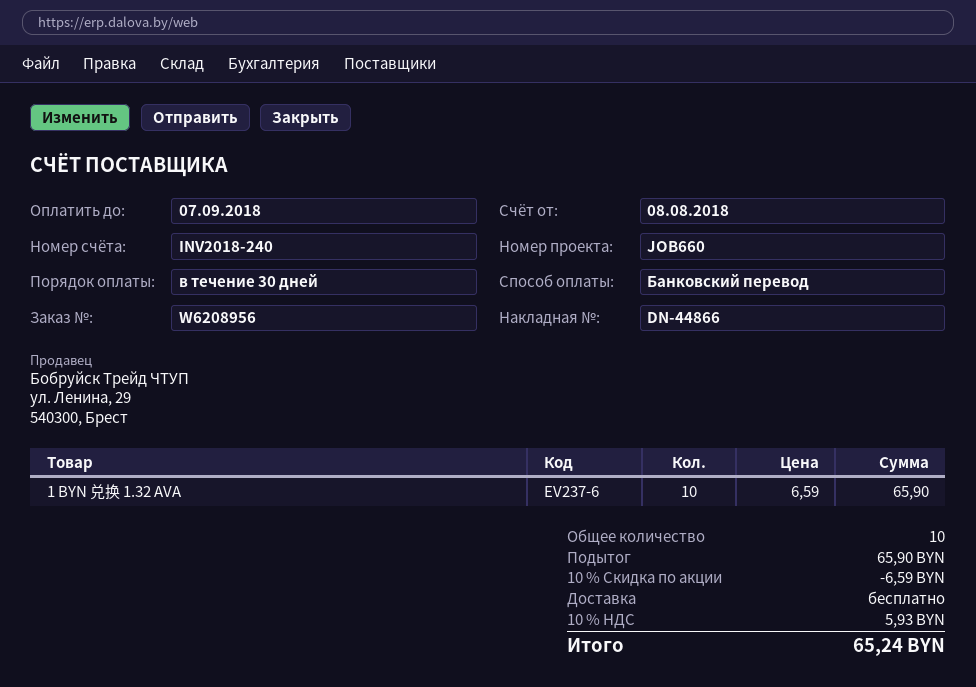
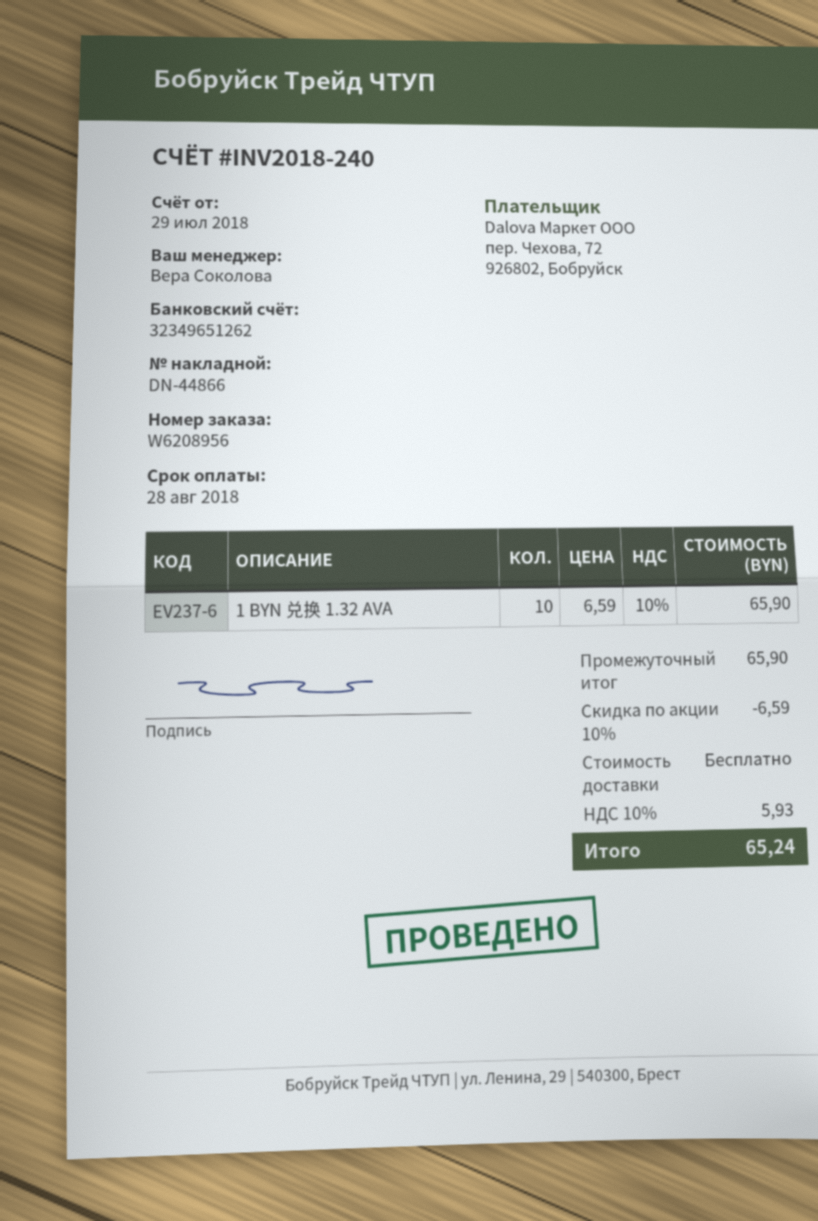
invoice date: 2018-08-08 -> 2018-07-29
due date: 2018-09-07 -> 2018-08-28

